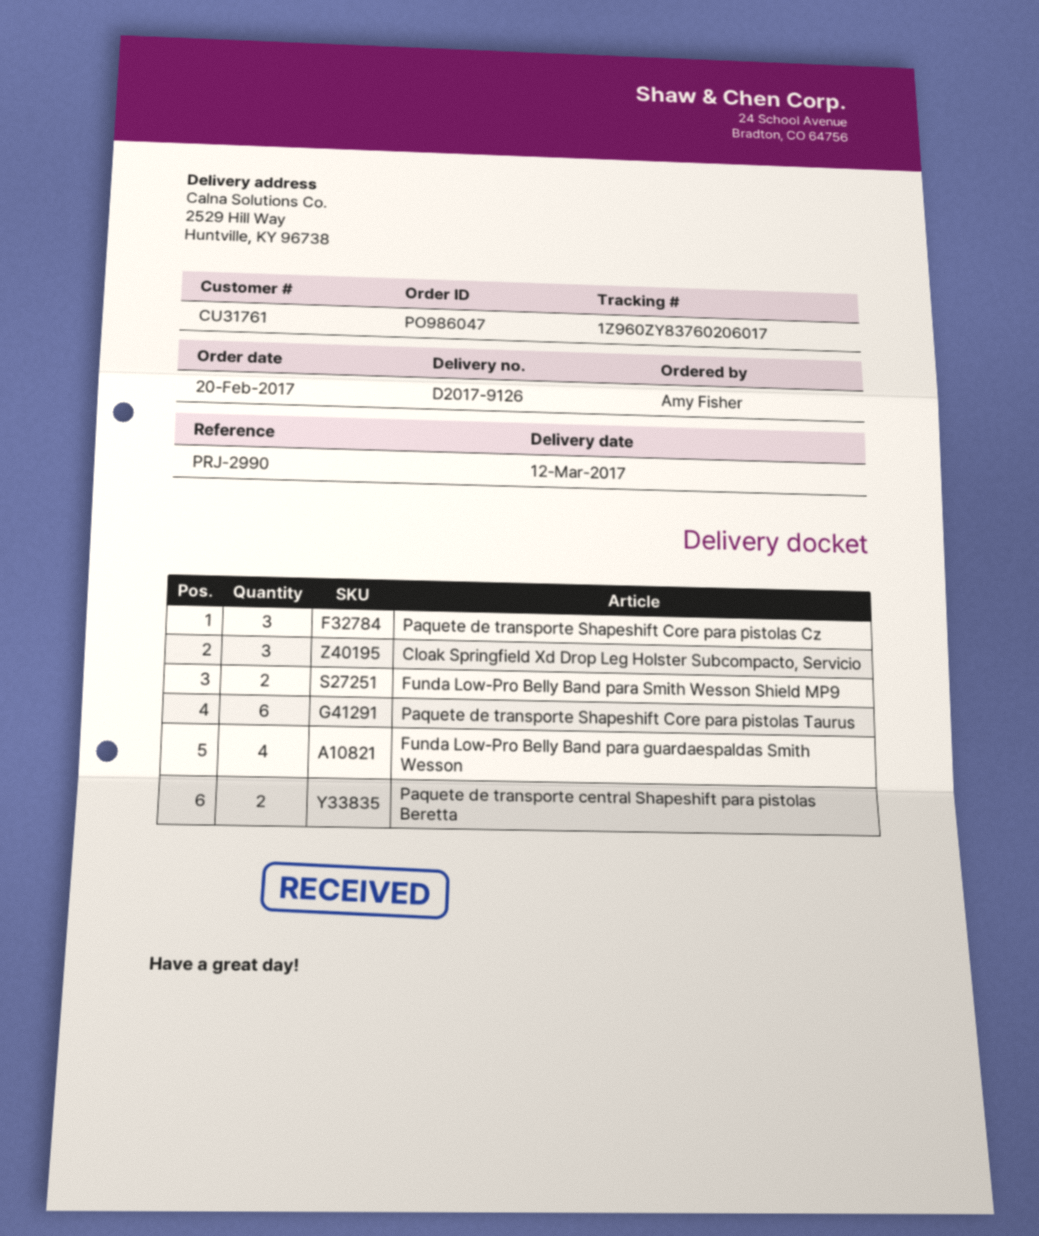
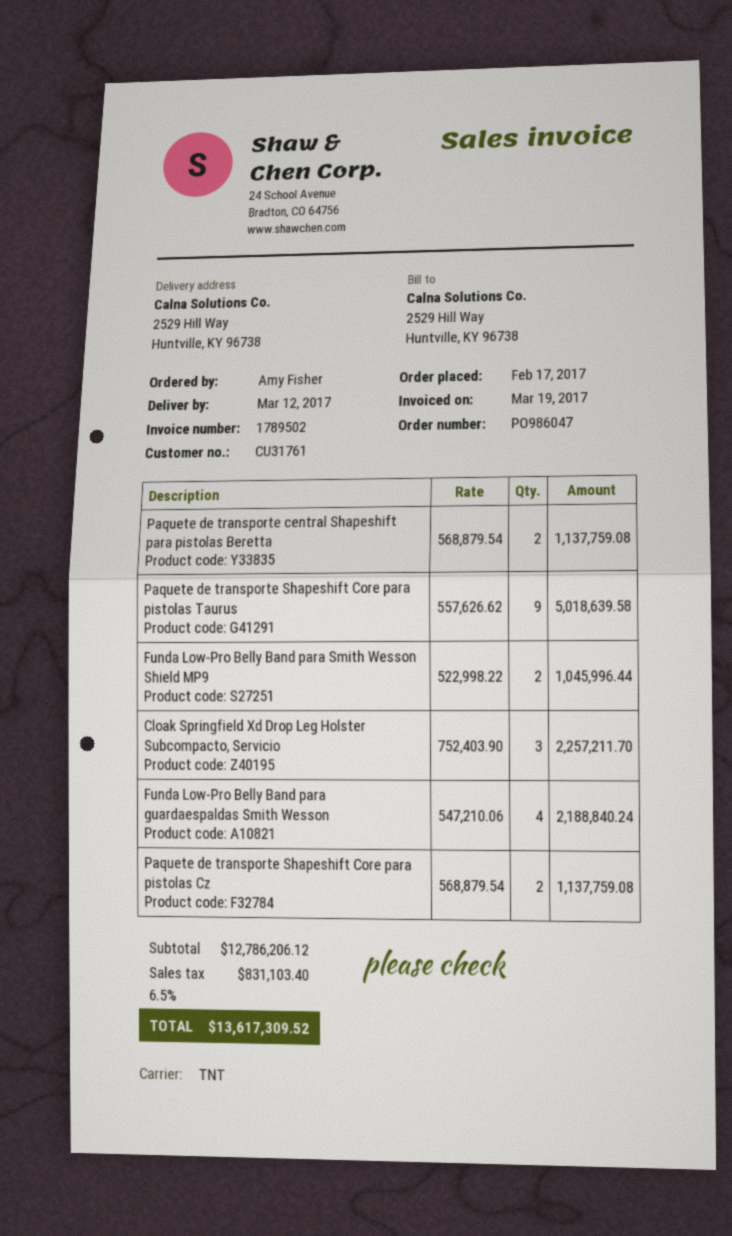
order date: 2017-02-20 -> 2017-02-17
Paquete de transporte Shapeshift Core para pistolas Cz: 3 -> 2
Paquete de transporte Shapeshift Core para pistolas Taurus: 6 -> 9

